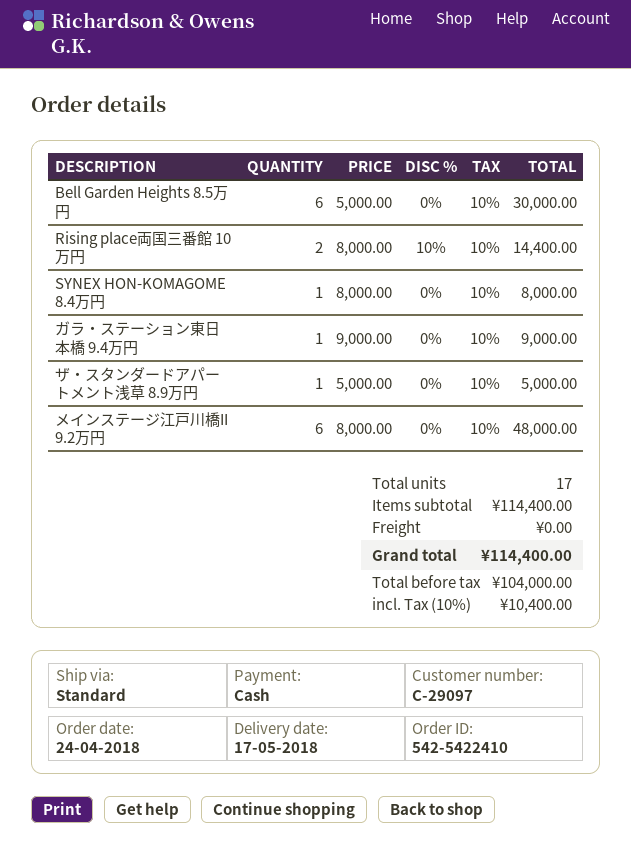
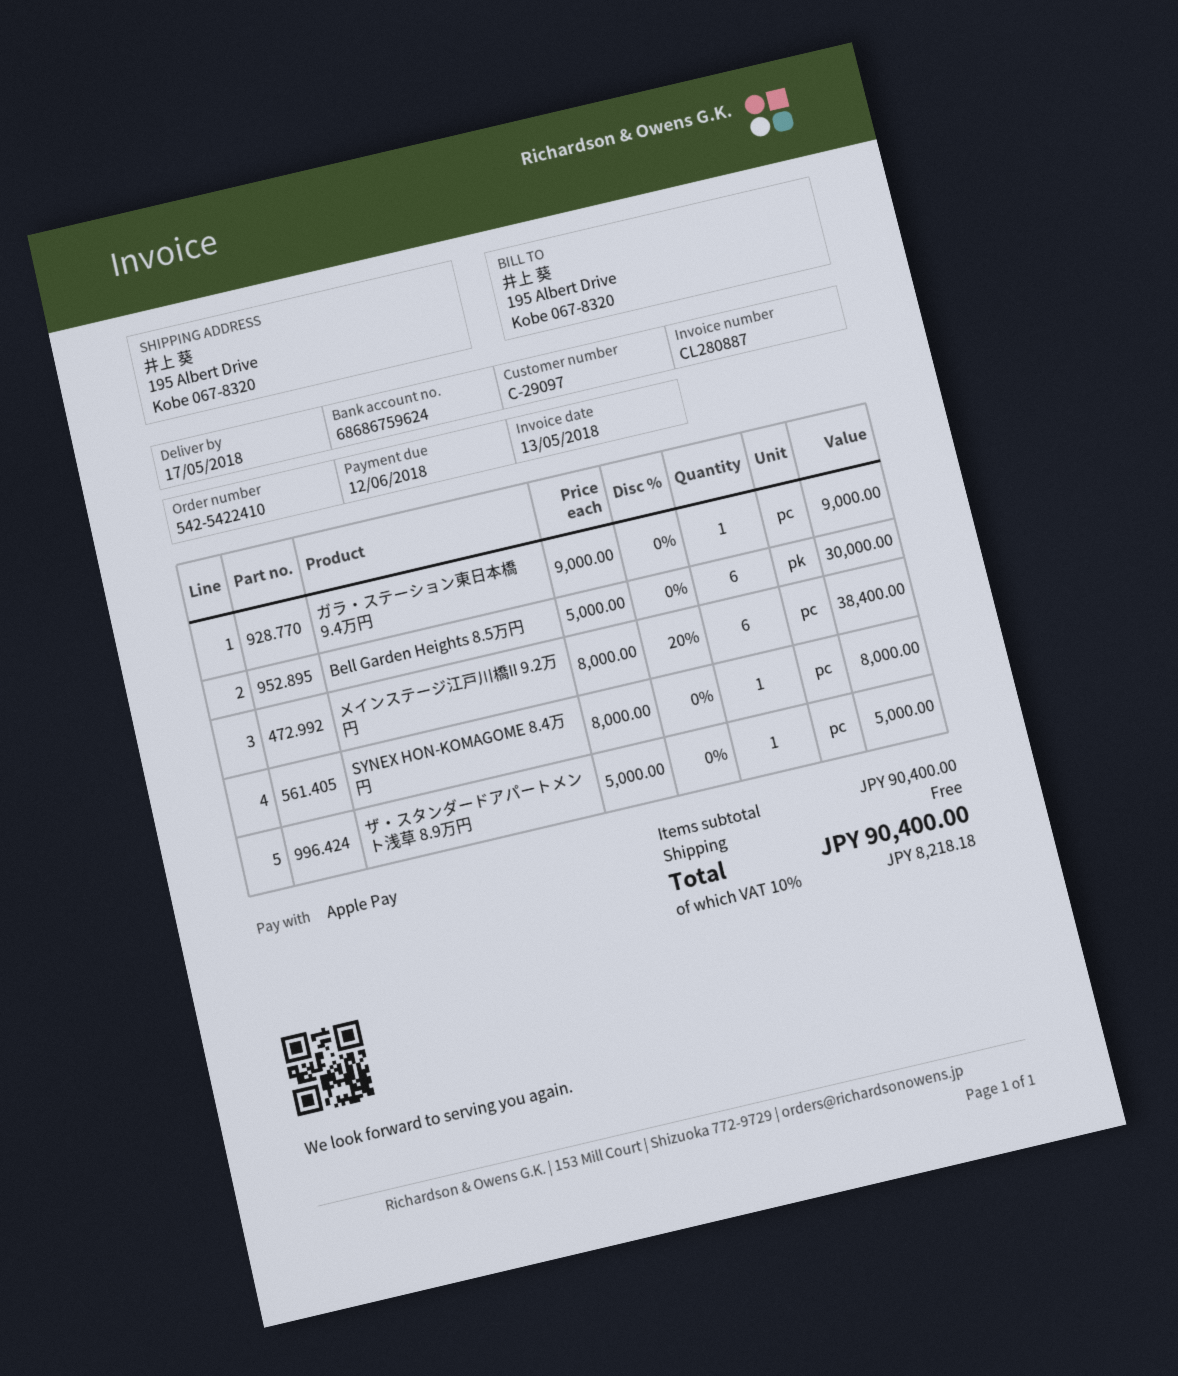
payment method: cash -> Apple Pay
Rising place両国三番館 10万円: 2 x 8000.00 - 10% = 14400.00 -> none
メインステージ江戸川橋II 9.2万円: 6 x 8000.00 = 48000.00 -> 6 x 8000.00 - 20% = 38400.00
subtotal: 114400.00 -> 90400.00
tax: 10% = 10400.00 -> 10% = 8218.18
total: 114400.00 -> 90400.00

